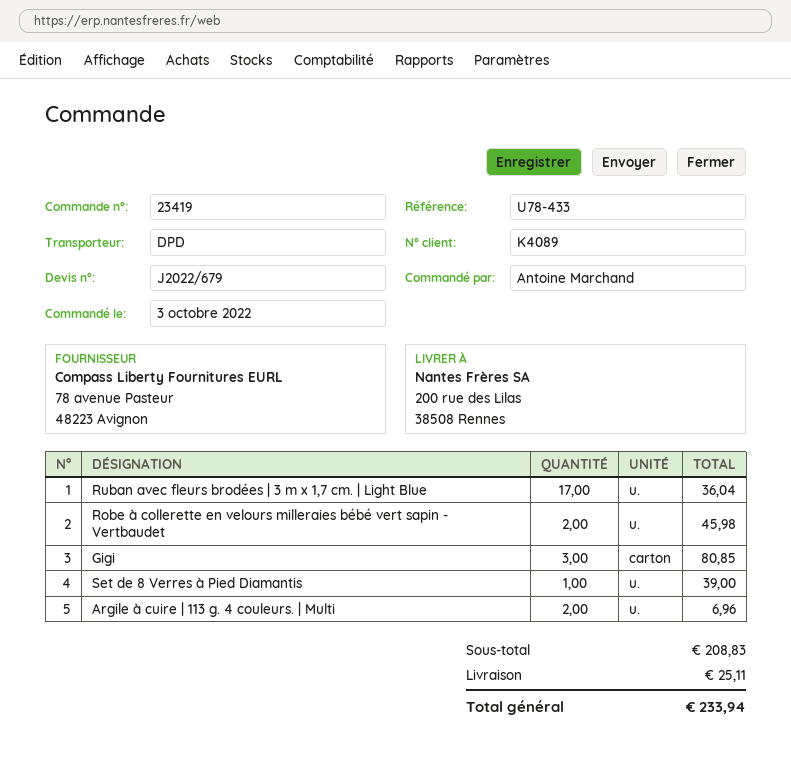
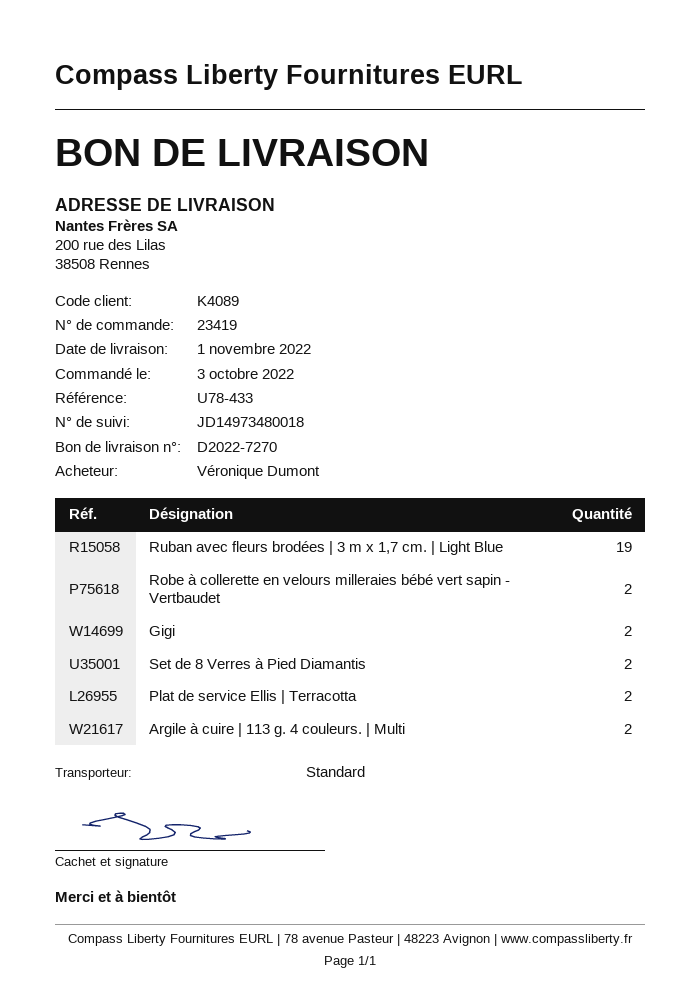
ordered by: Antoine Marchand -> Véronique Dumont
shipping method: DPD -> standard
Ruban avec fleurs brodées | 3 m x 1,7 cm. | Light Blue: 17 -> 19
Gigi: 3 -> 2
Set de 8 Verres à Pied Diamantis: 1 -> 2
Plat de service Ellis | Terracotta: none -> 2

